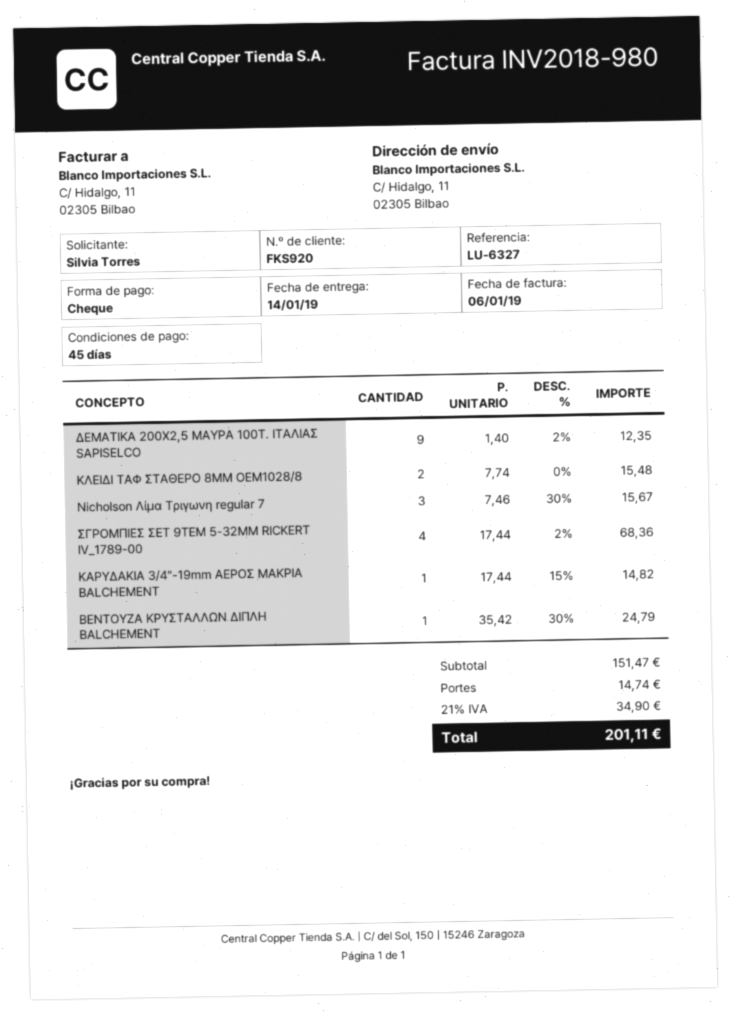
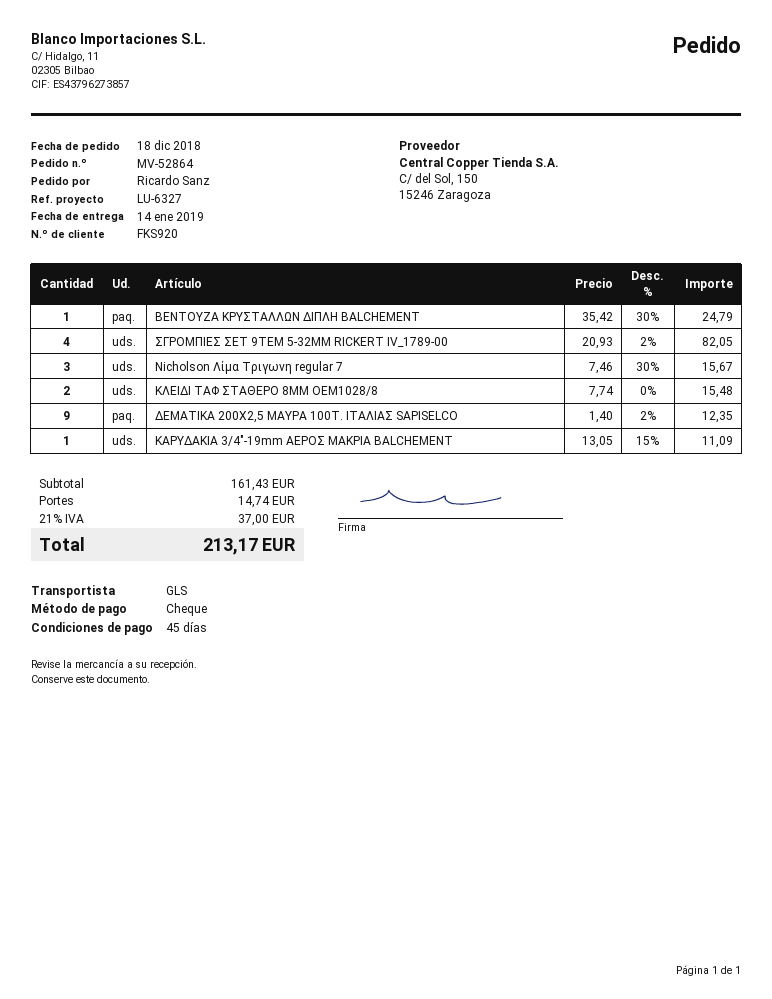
ordered by: Silvia Torres -> Ricardo Sanz
ΣΓΡΟΜΠΙΕΣ ΣΕΤ 9ΤΕΜ 5-32ΜΜ RICKERT IV_1789-00: 4 x 17.44 - 2% = 68.36 -> 4 x 20.93 - 2% = 82.05
ΚΑΡΥΔΑΚΙΑ 3/4"-19mm ΑΕΡΟΣ ΜΑΚΡΙΑ BALCHEMENT: 1 x 17.44 - 15% = 14.82 -> 1 x 13.05 - 15% = 11.09
subtotal: 151.47 -> 161.43
tax: 21% = 34.90 -> 21% = 37.00
total: 201.11 -> 213.17

